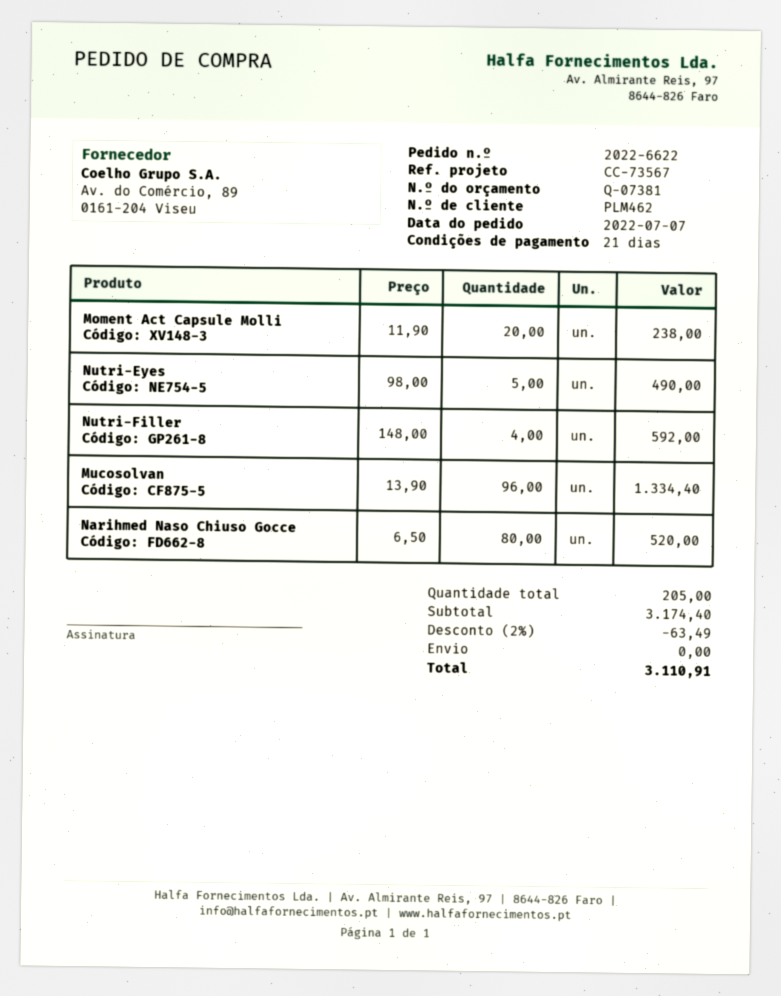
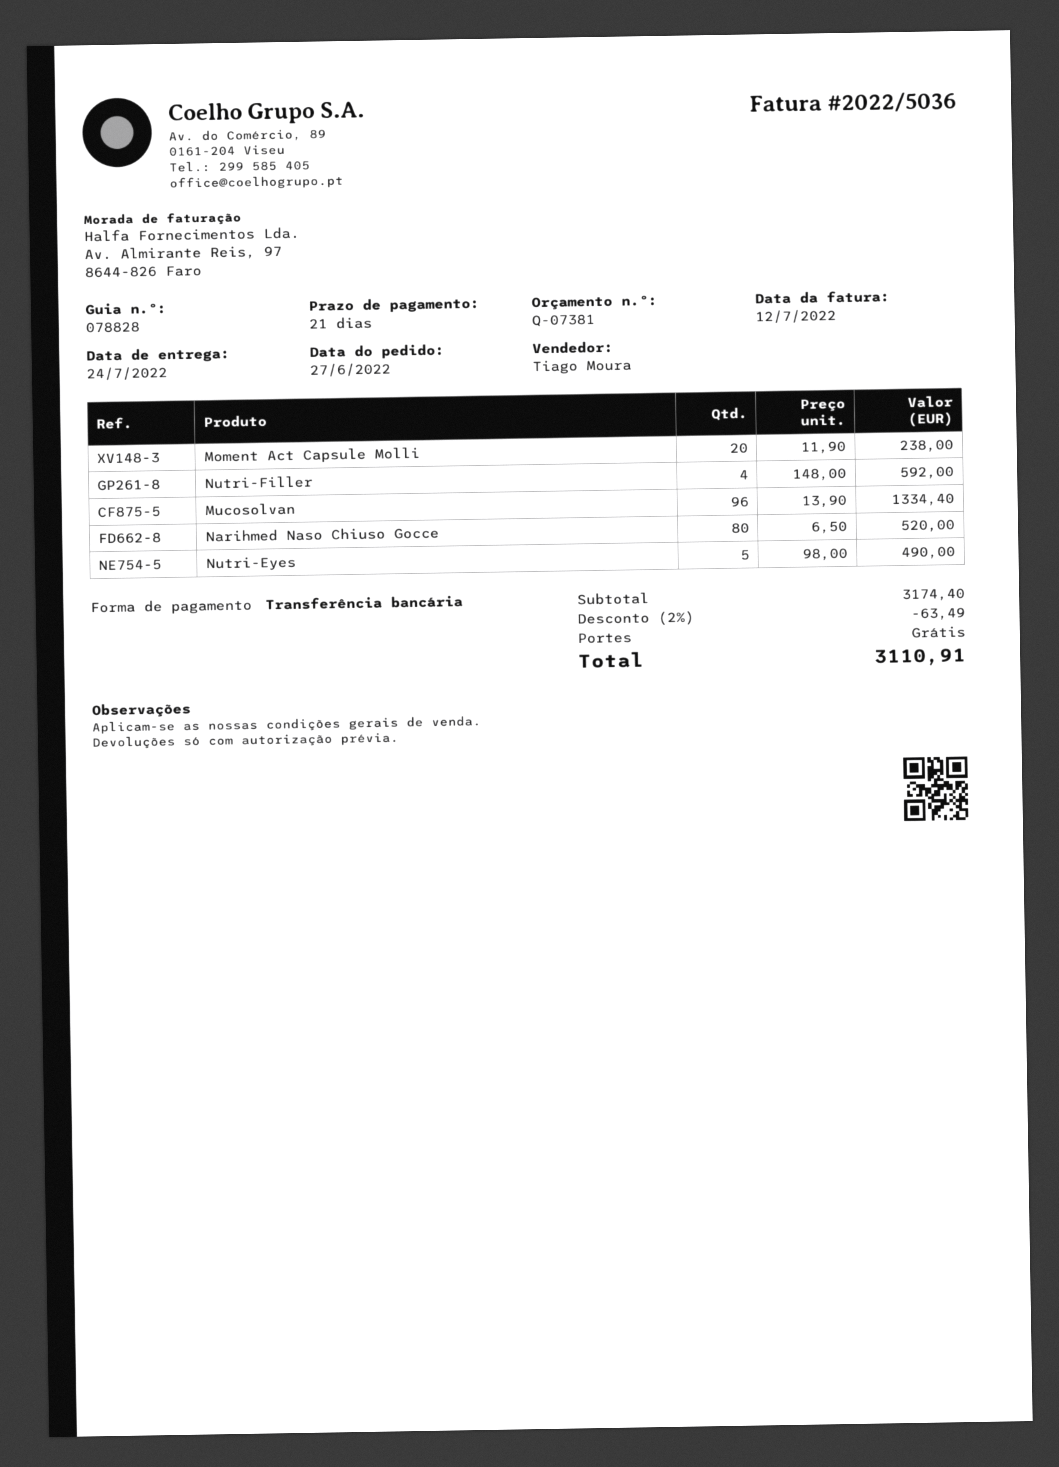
order date: 2022-07-07 -> 2022-06-27

